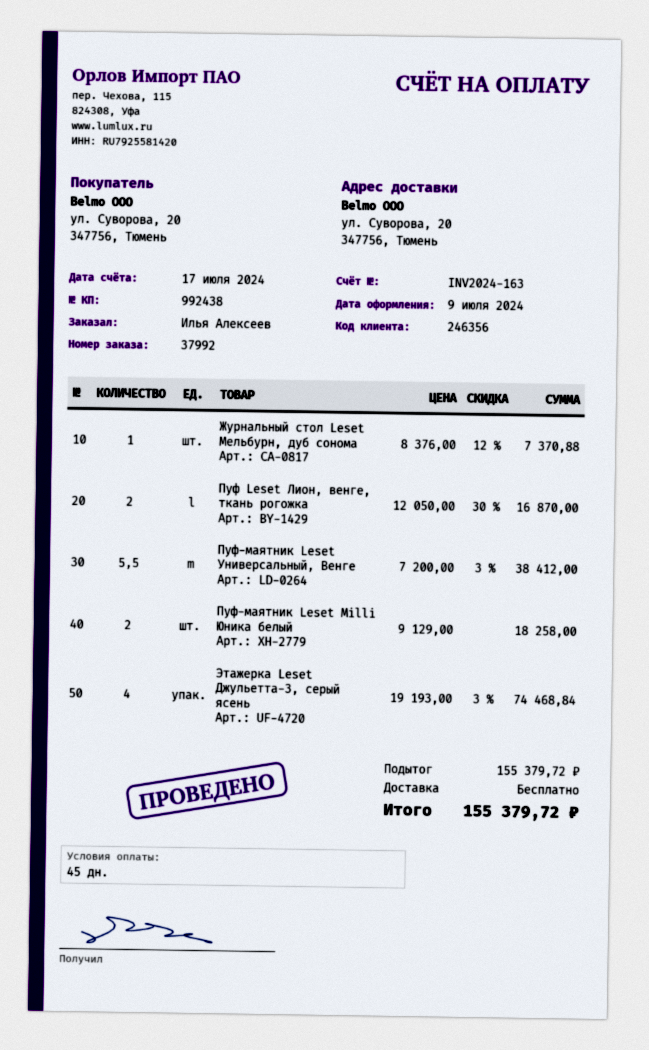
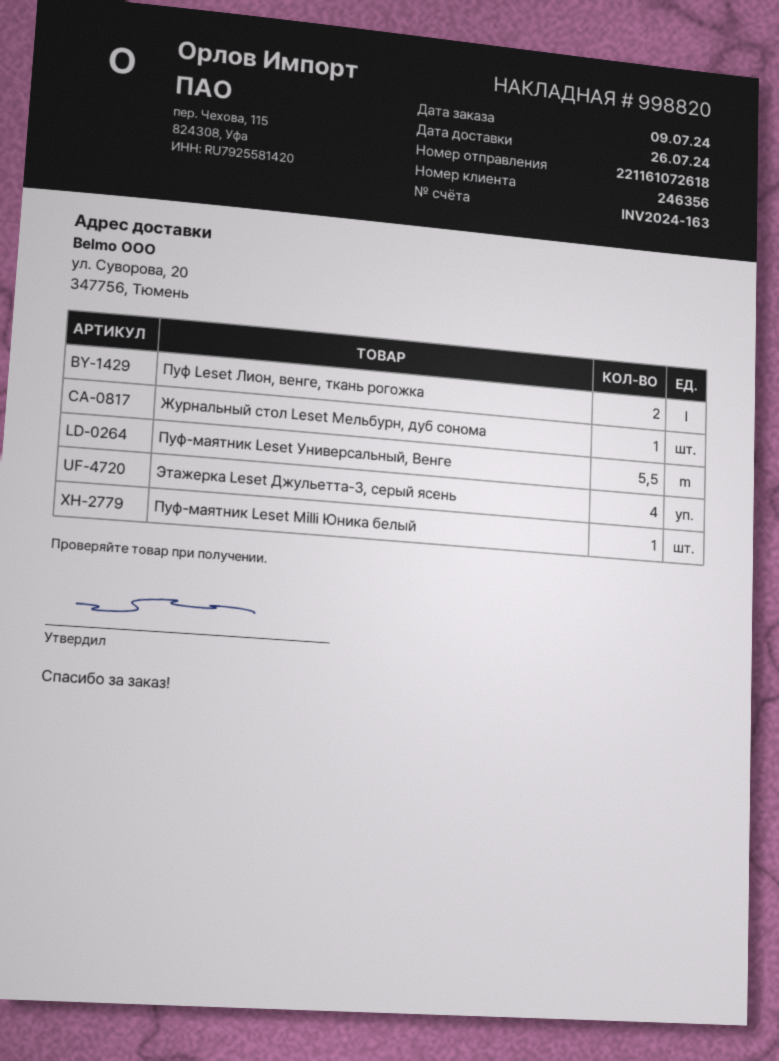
Пуф-маятник Leset Milli Юника белый: 2 -> 1

